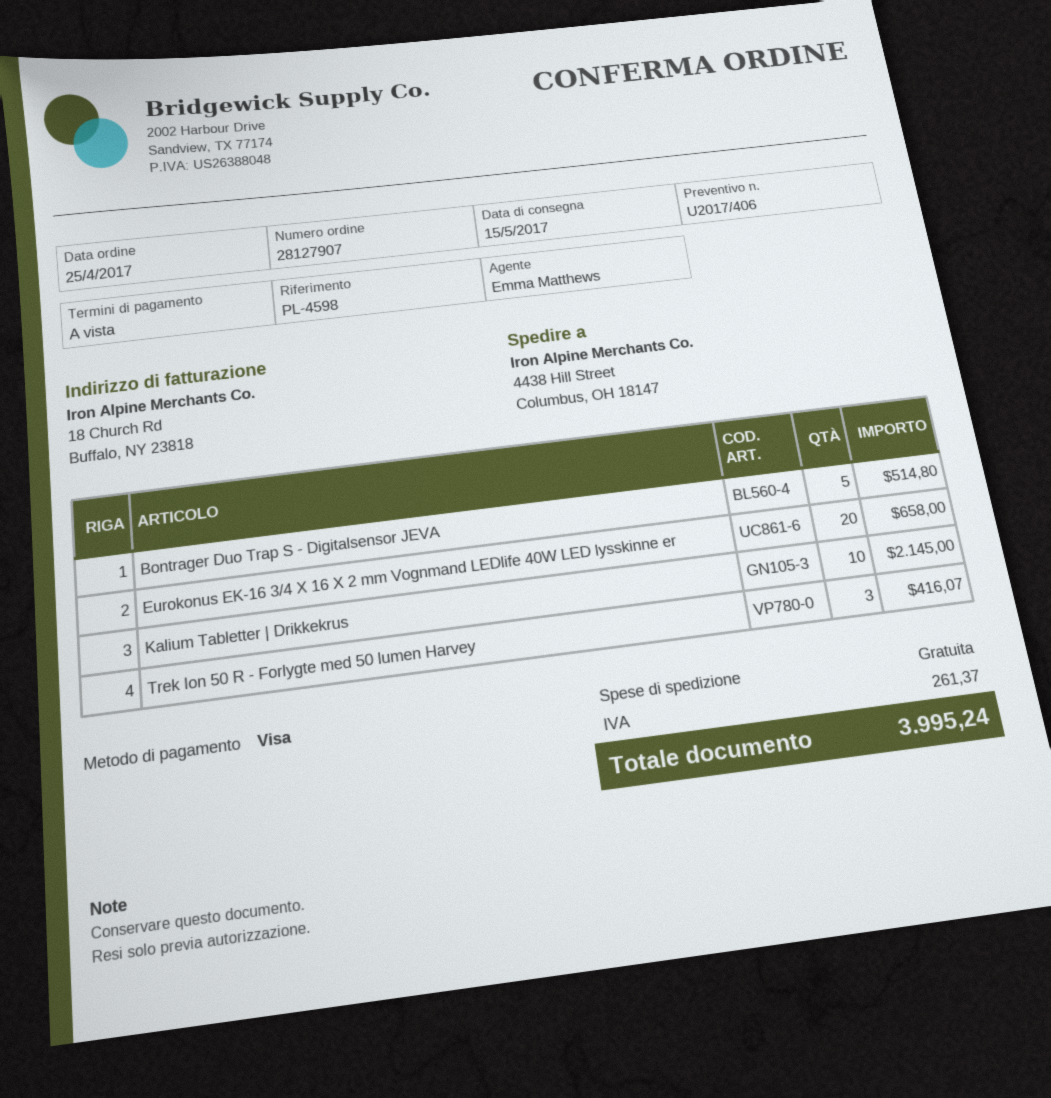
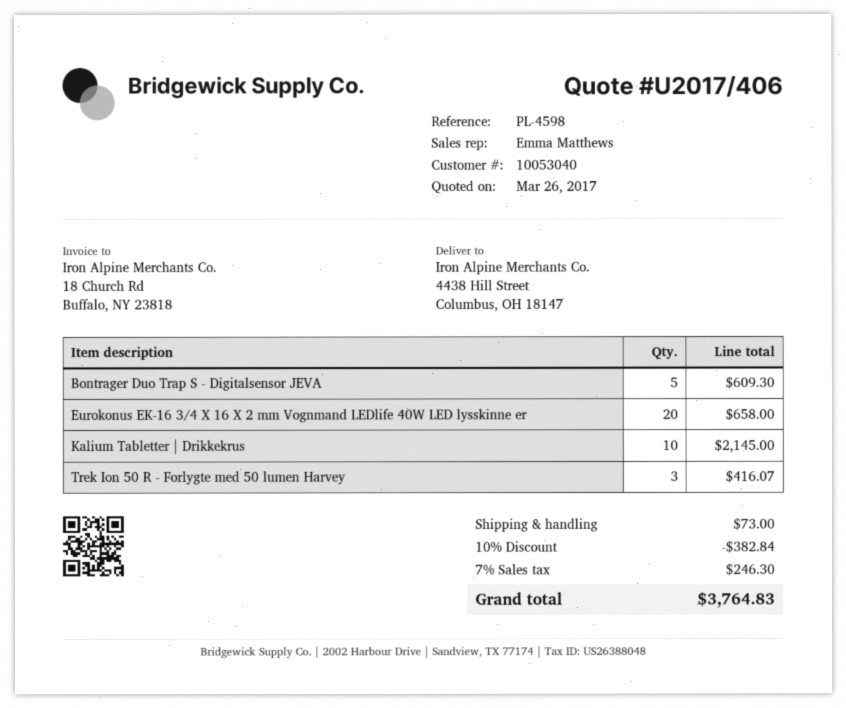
Bontrager Duo Trap S - Digitalsensor JEVA: 5 for 514.80 -> 5 for 609.30
discount: none -> 10% = 382.84
shipping: 0.00 -> 73.00
tax: 261.37 -> 246.30
total: 3995.24 -> 3764.83

